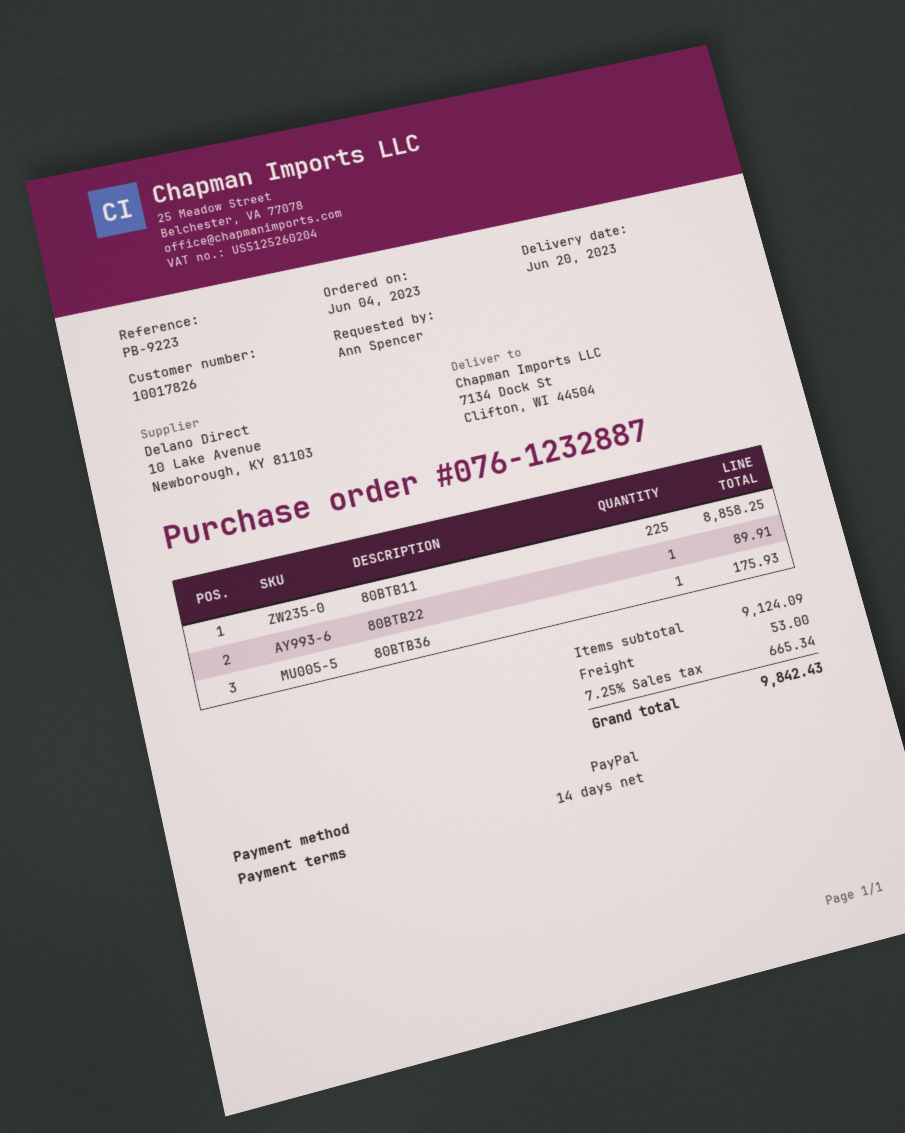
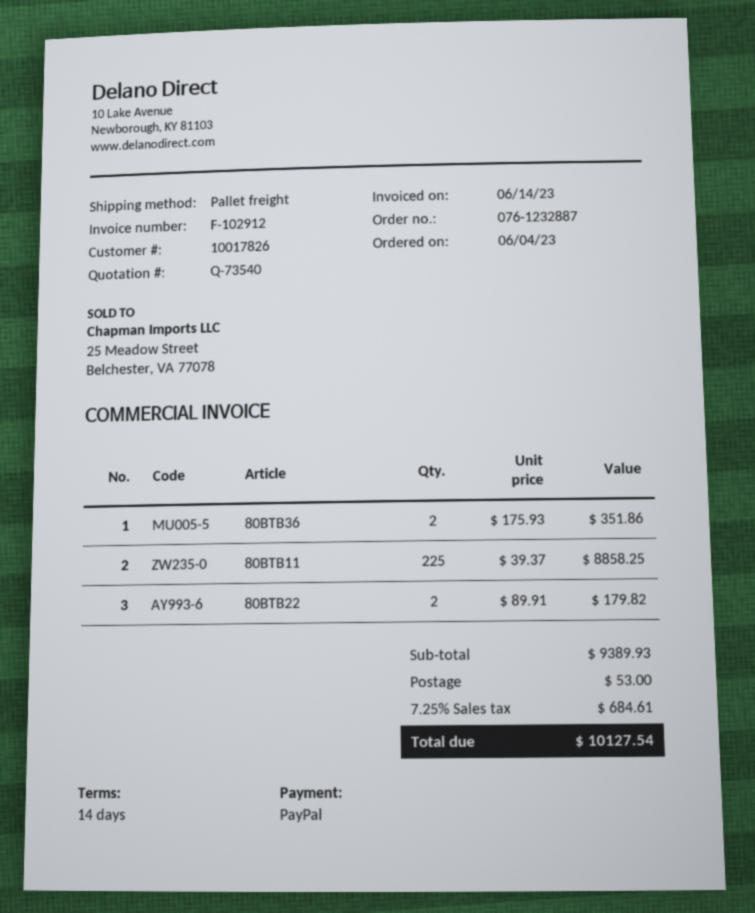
80BTB22: 1 for 89.91 -> 2 for 179.82
80BTB36: 1 for 175.93 -> 2 for 351.86
subtotal: 9124.09 -> 9389.93
tax: 7.25% = 665.34 -> 7.25% = 684.61
total: 9842.43 -> 10127.54

